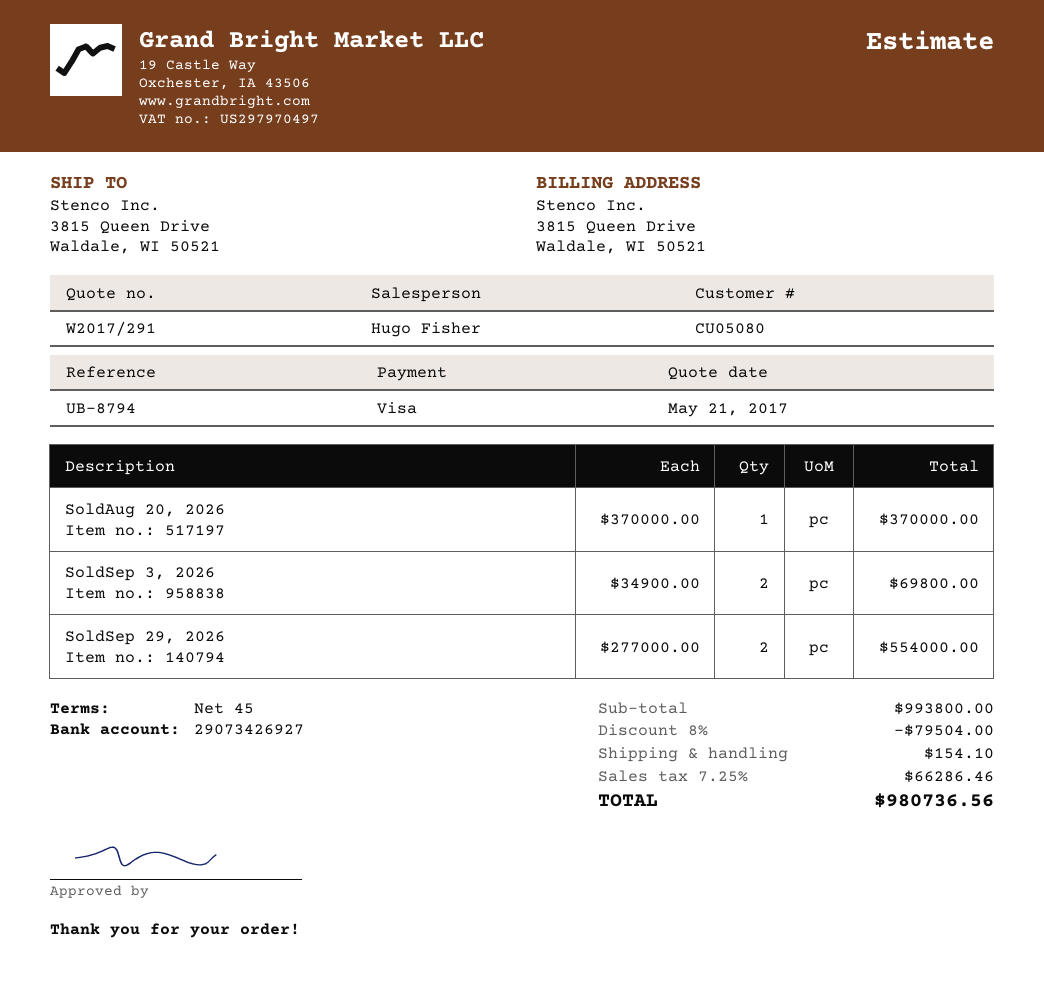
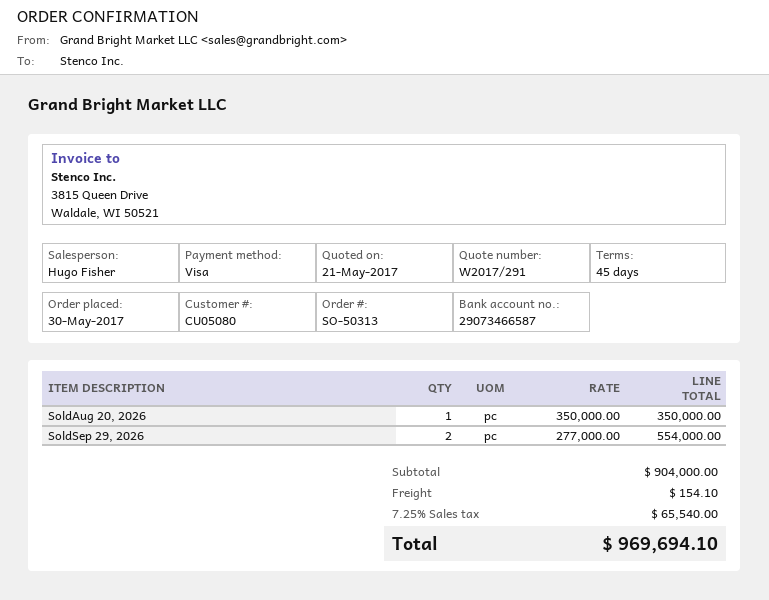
bank account: 29073426927 -> 29073466587
SoldAug 20, 2026: 1 x 370000.00 = 370000.00 -> 1 x 350000.00 = 350000.00
SoldSep 3, 2026: 2 x 34900.00 = 69800.00 -> none
subtotal: 993800.00 -> 904000.00
discount: 8% = 79504.00 -> none
tax: 7.25% = 66286.46 -> 7.25% = 65540.00
total: 980736.56 -> 969694.10

